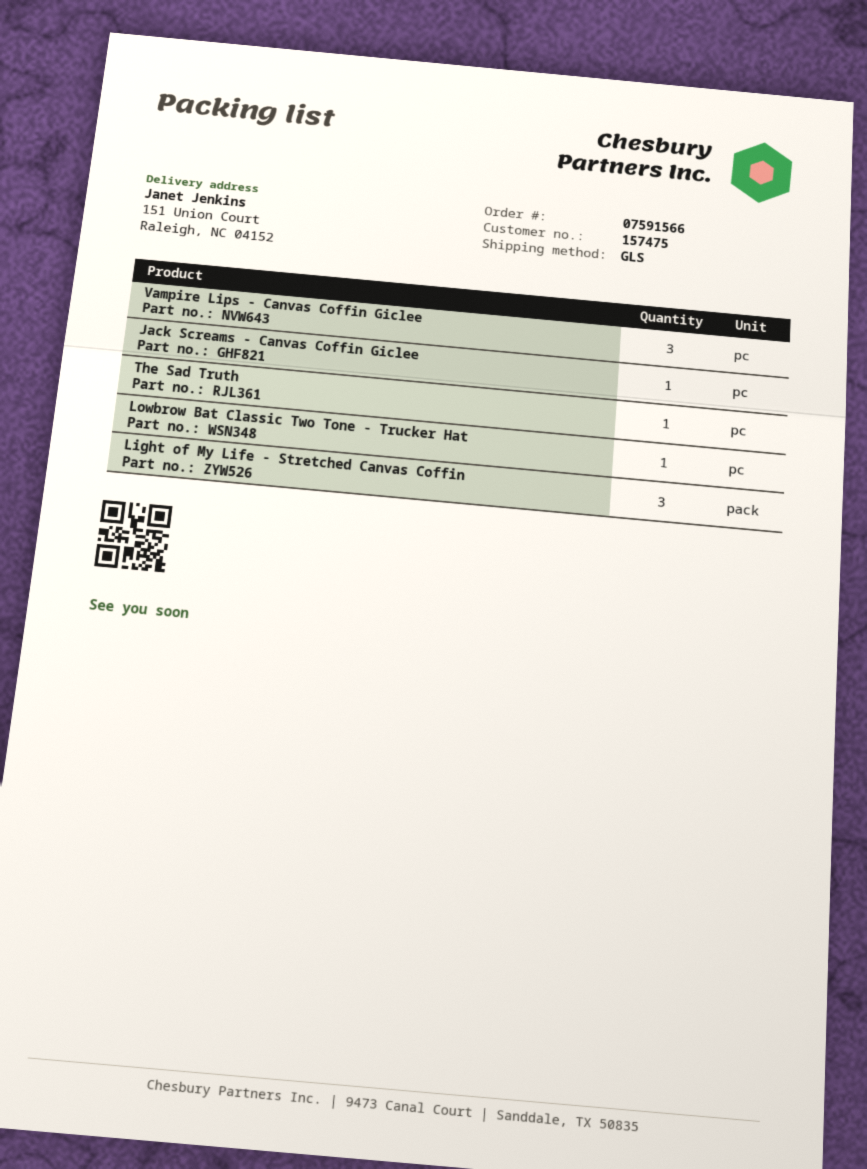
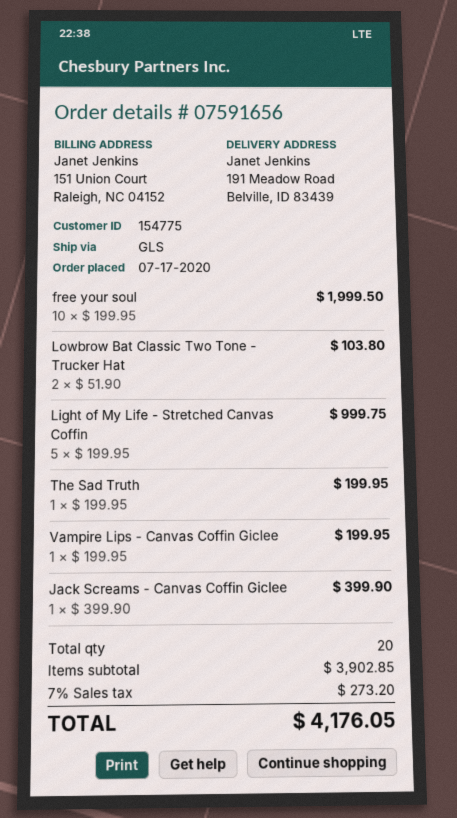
order number: 07591566 -> 07591656
customer number: 157475 -> 154775
ship to: 151 Union Court, Raleigh, NC 04152 -> 191 Meadow Road, Belville, ID 83439
Vampire Lips - Canvas Coffin Giclee: 3 -> 1
Lowbrow Bat Classic Two Tone - Trucker Hat: 1 -> 2
Light of My Life - Stretched Canvas Coffin: 3 -> 5
free your soul: none -> 10

